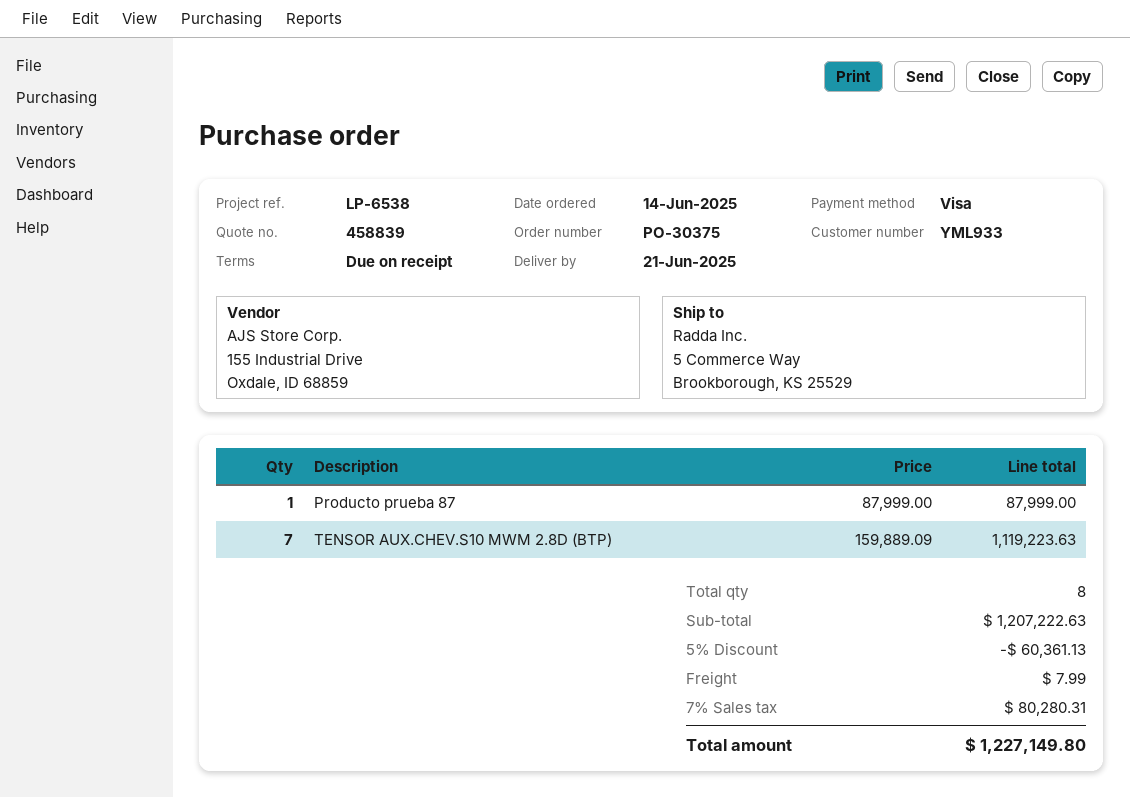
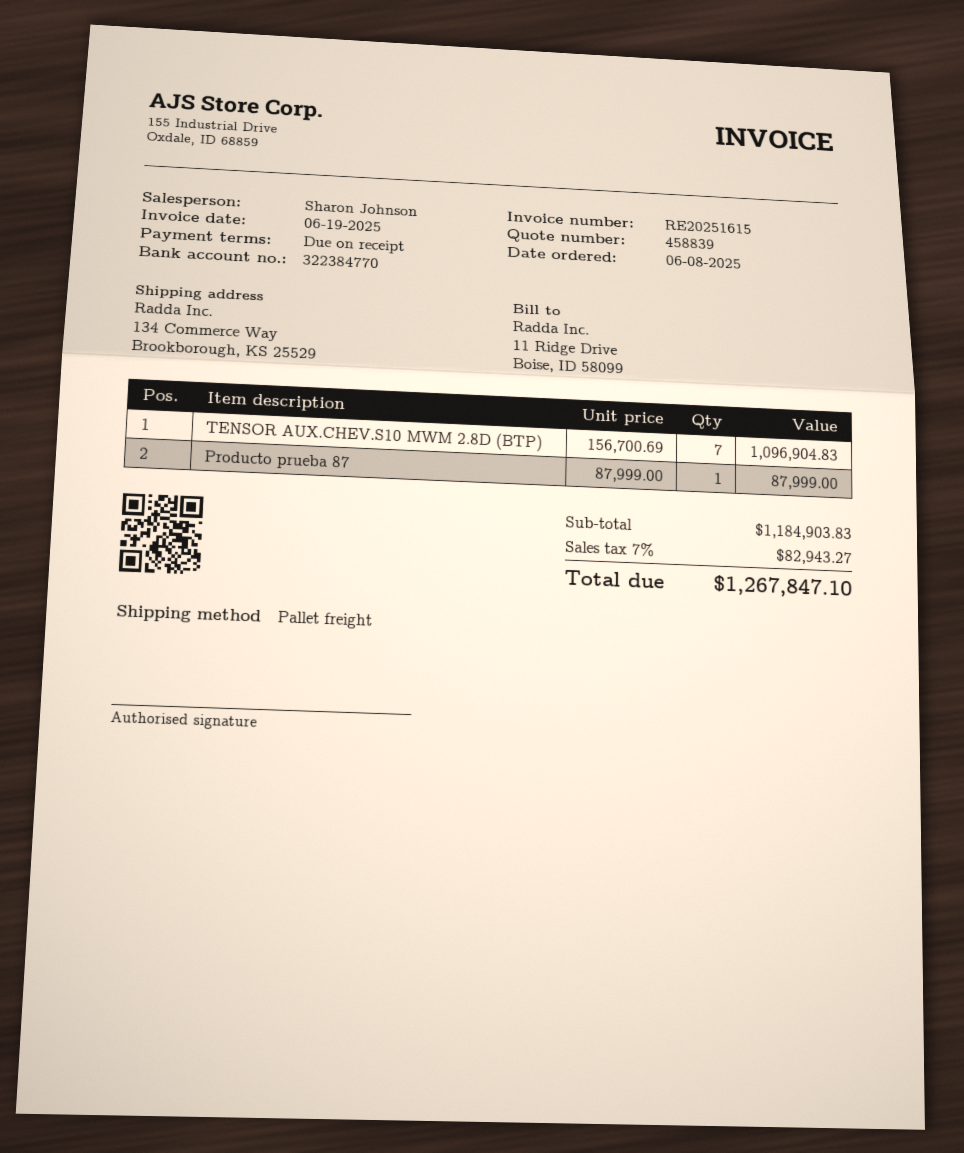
order date: 2025-06-14 -> 2025-06-08
ship to: 5 Commerce Way, Brookborough, KS 25529 -> 134 Commerce Way, Brookborough, KS 25529
TENSOR AUX.CHEV.S10 MWM 2.8D (BTP): 7 x 159889.09 = 1119223.63 -> 7 x 156700.69 = 1096904.83
subtotal: 1207222.63 -> 1184903.83
discount: 5% = 60361.13 -> none
shipping: 7.99 -> none
tax: 7% = 80280.31 -> 7% = 82943.27
total: 1227149.80 -> 1267847.10

